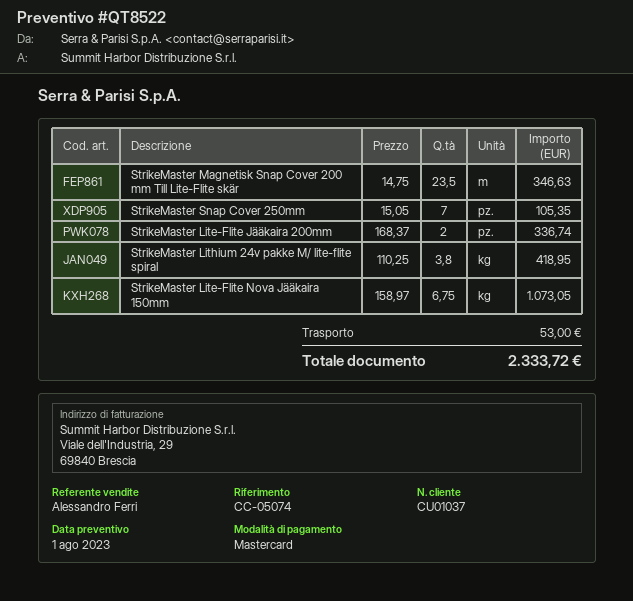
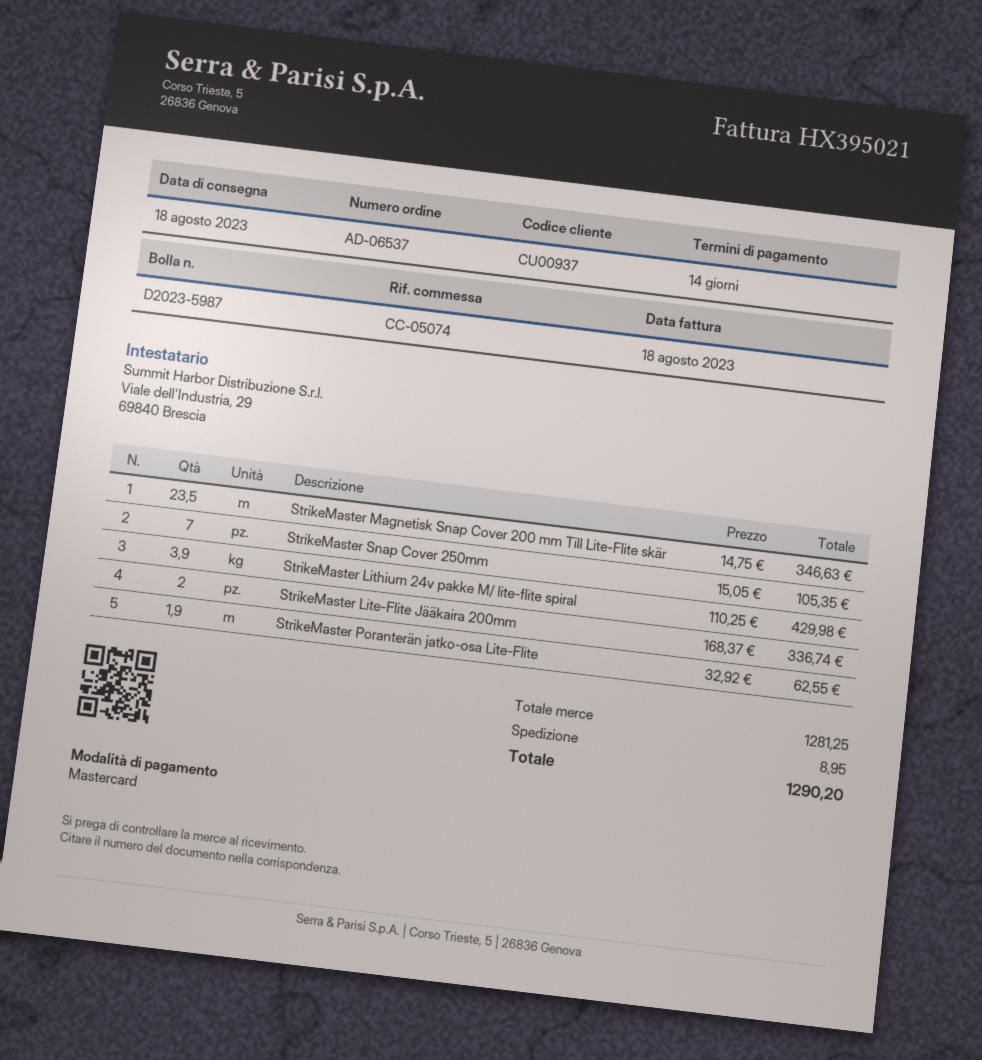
customer number: CU01037 -> CU00937
StrikeMaster Lithium 24v pakke M/ lite-flite spiral: 3.8 x 110.25 = 418.95 -> 3.9 x 110.25 = 429.98
StrikeMaster Lite-Flite Nova Jääkaira 150mm: 6.75 x 158.97 = 1073.05 -> none
StrikeMaster Poranterän jatko-osa Lite-Flite: none -> 1.9 x 32.92 = 62.55
shipping: 53.00 -> 8.95
total: 2333.72 -> 1290.20

